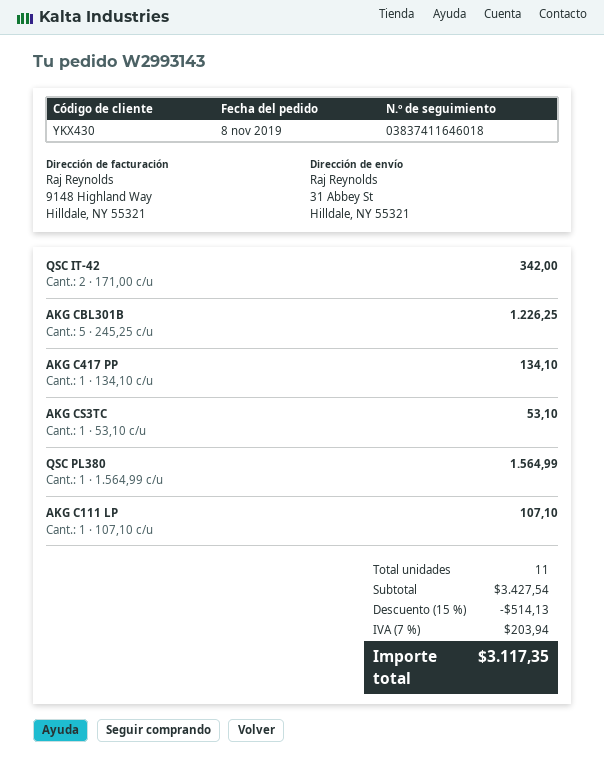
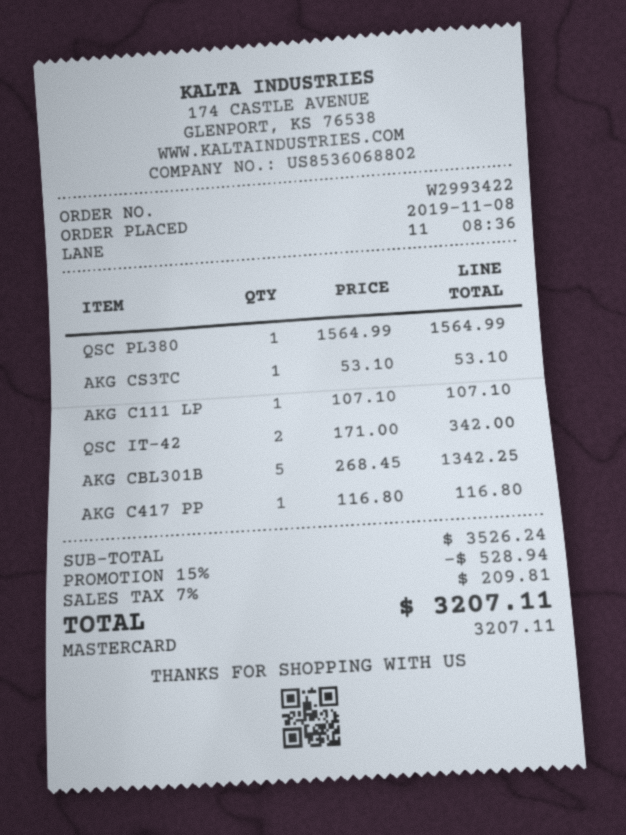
order number: W2993143 -> W2993422
AKG CBL301B: 5 x 245.25 = 1226.25 -> 5 x 268.45 = 1342.25
AKG C417 PP: 1 x 134.10 = 134.10 -> 1 x 116.80 = 116.80
subtotal: 3427.54 -> 3526.24
discount: 15% = 514.13 -> 15% = 528.94
tax: 7% = 203.94 -> 7% = 209.81
total: 3117.35 -> 3207.11

